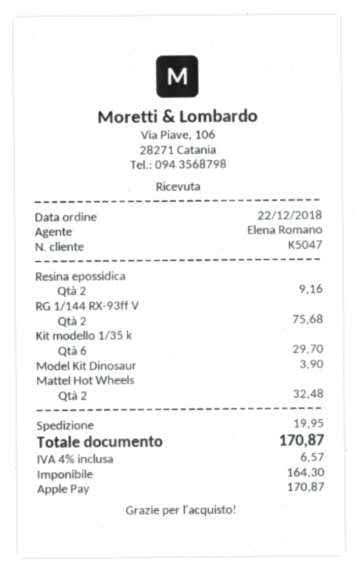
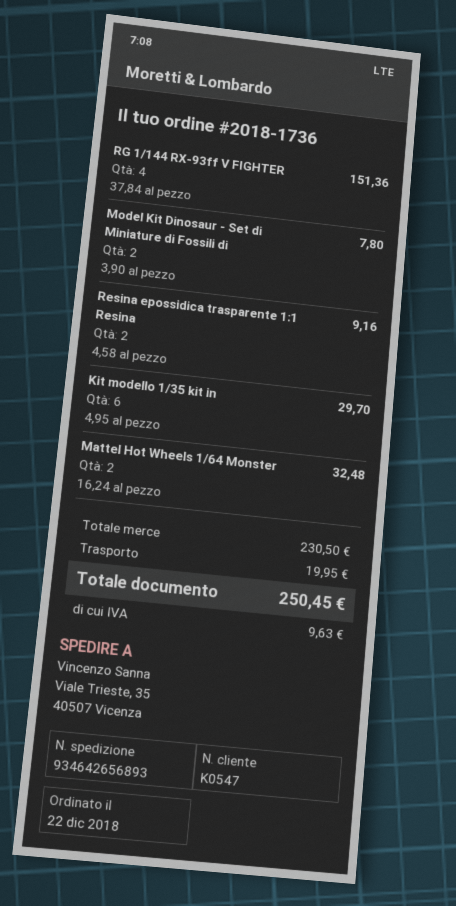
customer number: K5047 -> K0547
RG 1/144 RX-93ff V: 2 for 75.68 -> 4 for 151.36
Model Kit Dinosaur: 1 for 3.90 -> 2 for 7.80
tax: 6.57 -> 9.63
total: 170.87 -> 250.45

